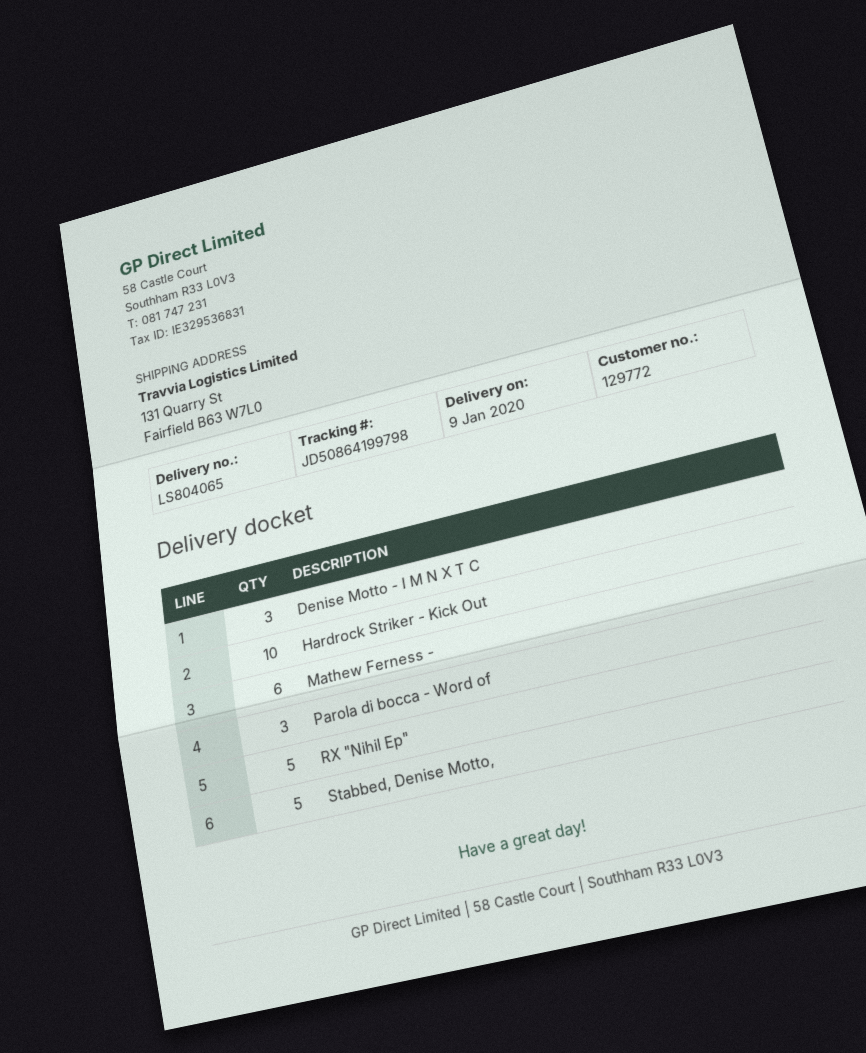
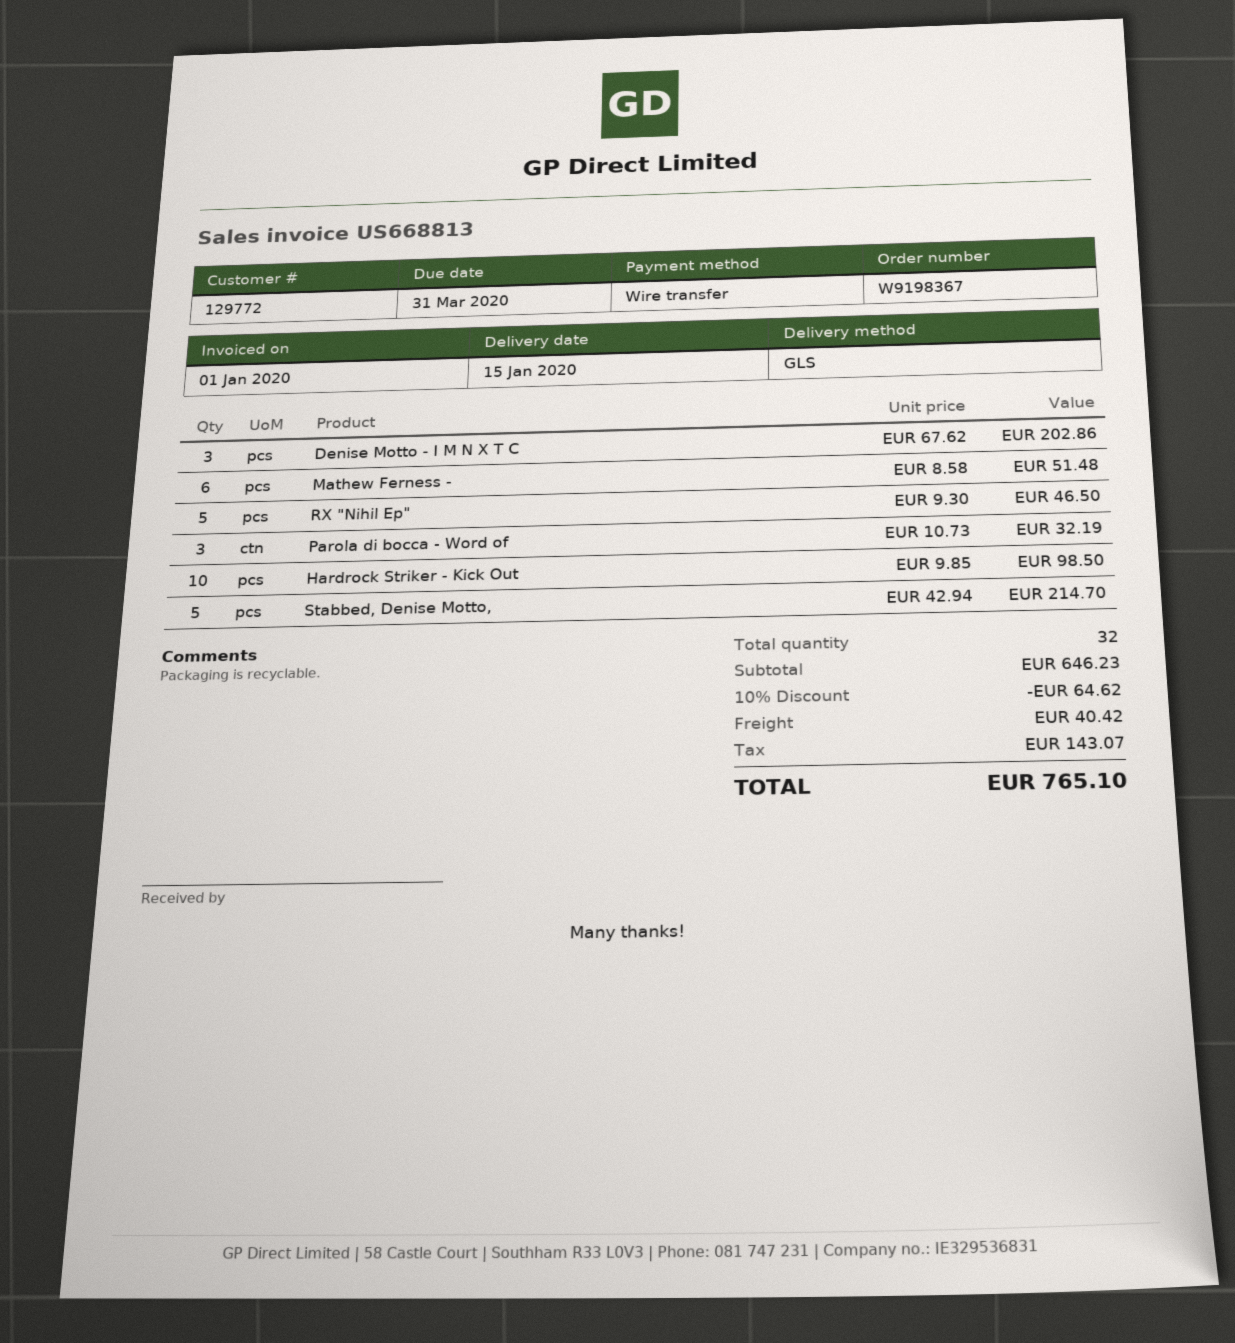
delivery date: 2020-01-09 -> 2020-01-15

